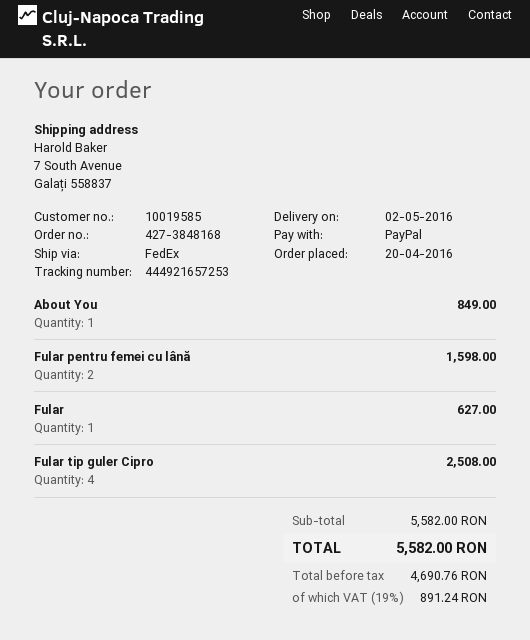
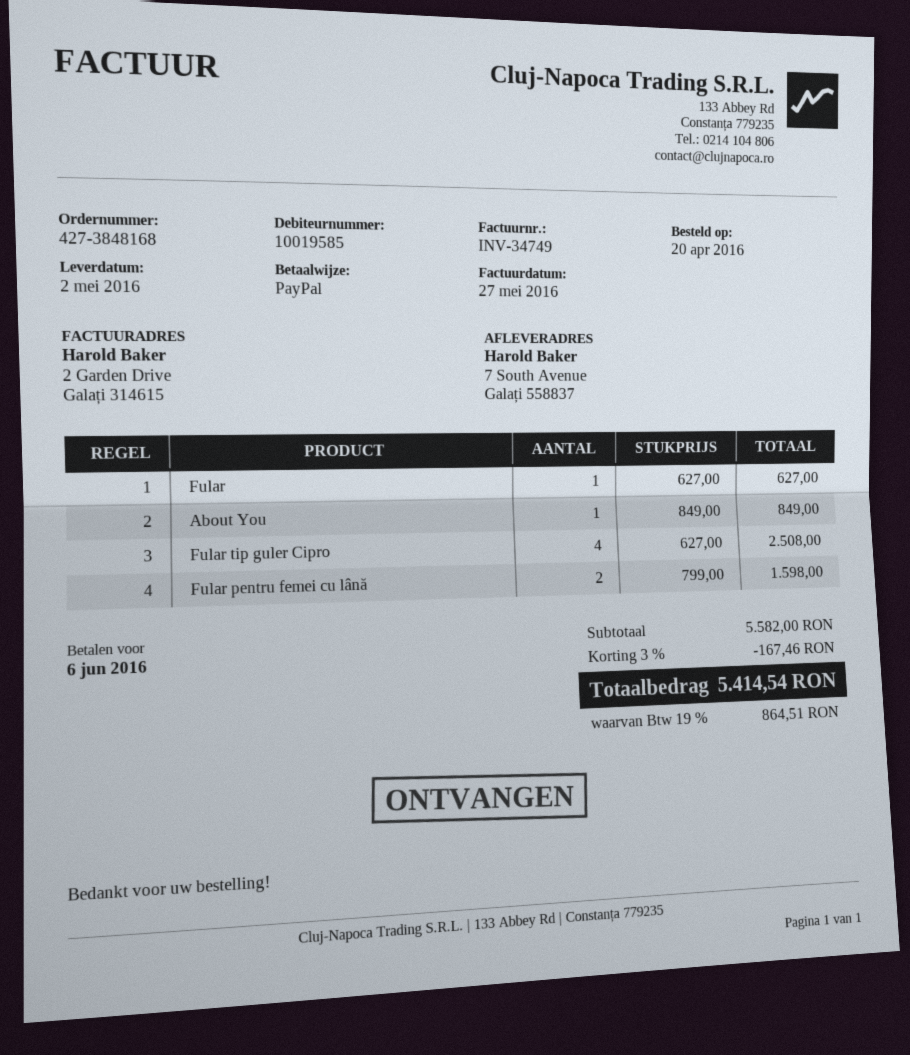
discount: none -> 3% = 167.46
tax: 19% = 891.24 -> 19% = 864.51
total: 5582.00 -> 5414.54

